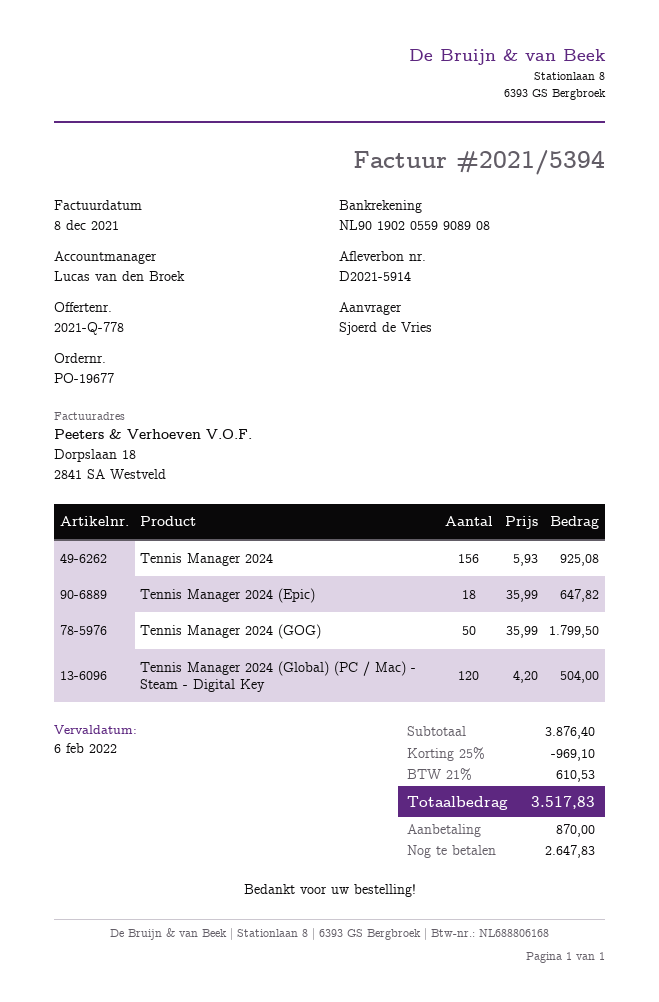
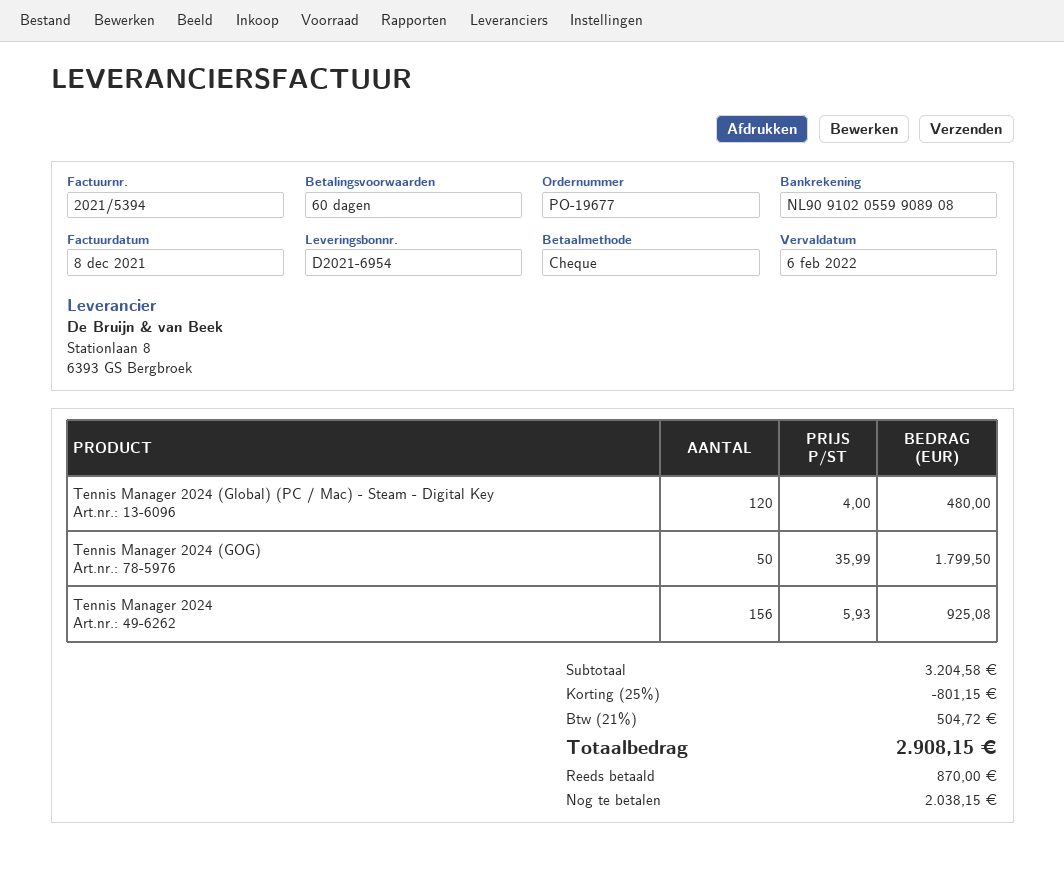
delivery note number: D2021-5914 -> D2021-6954
bank account: NL9019020559908908 -> NL9091020559908908
Tennis Manager 2024 (Epic): 18 x 35.99 = 647.82 -> none
Tennis Manager 2024 (Global) (PC / Mac) - Steam - Digital Key: 120 x 4.20 = 504.00 -> 120 x 4.00 = 480.00
subtotal: 3876.40 -> 3204.58
discount: 25% = 969.10 -> 25% = 801.15
tax: 21% = 610.53 -> 21% = 504.72
total: 3517.83 -> 2908.15
balance: 2647.83 -> 2038.15

